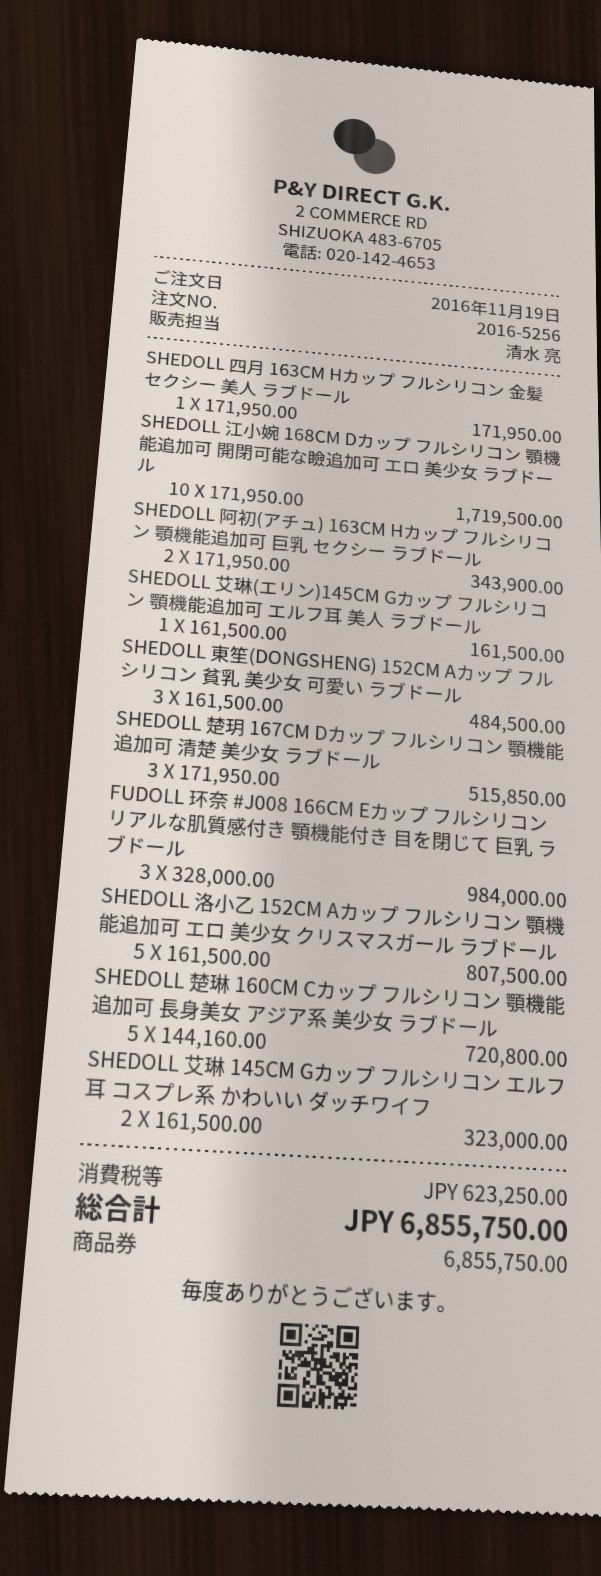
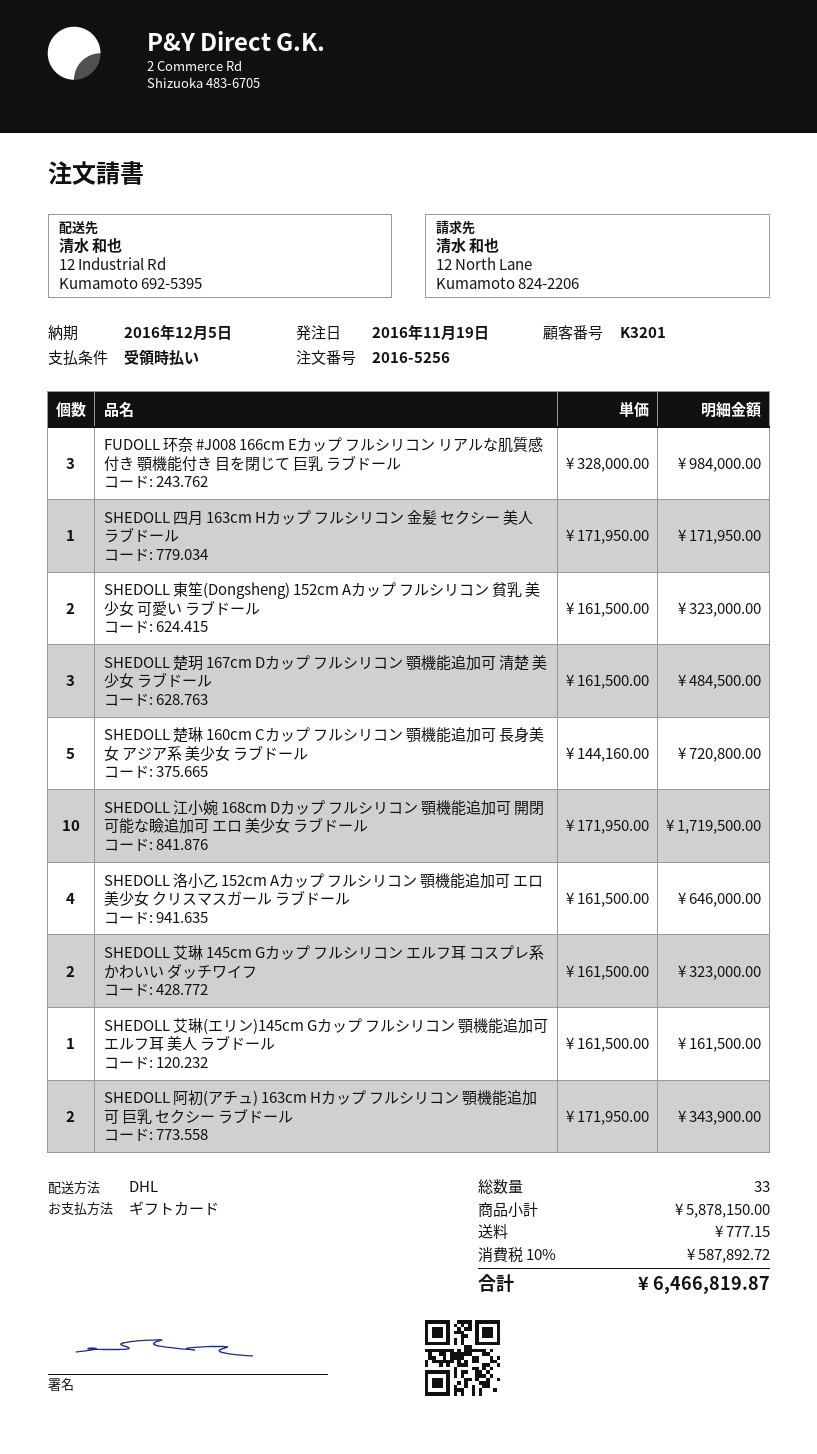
SHEDOLL 東笙(DONGSHENG) 152CM Aカップ フルシリコン 貧乳 美少女 可愛い ラブドール: 3 x 161500.00 = 484500.00 -> 2 x 161500.00 = 323000.00
SHEDOLL 楚玥 167CM Dカップ フルシリコン 顎機能追加可 清楚 美少女 ラブドール: 3 x 171950.00 = 515850.00 -> 3 x 161500.00 = 484500.00
SHEDOLL 洛小乙 152CM Aカップ フルシリコン 顎機能追加可 エロ 美少女 クリスマスガール ラブドール: 5 x 161500.00 = 807500.00 -> 4 x 161500.00 = 646000.00
shipping: none -> 777.15
tax: 623250.00 -> 587892.72
total: 6855750.00 -> 6466819.87

